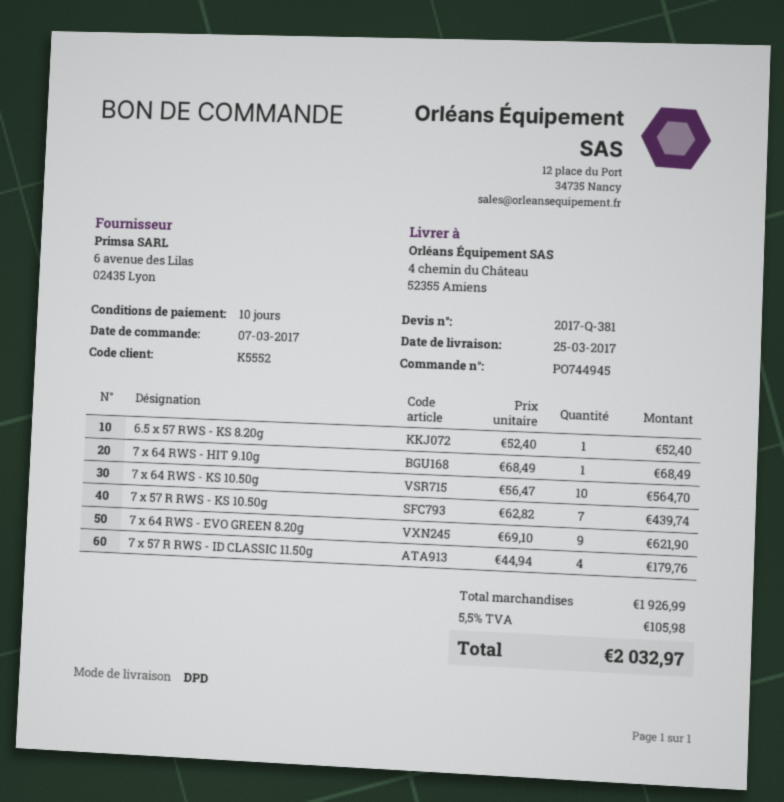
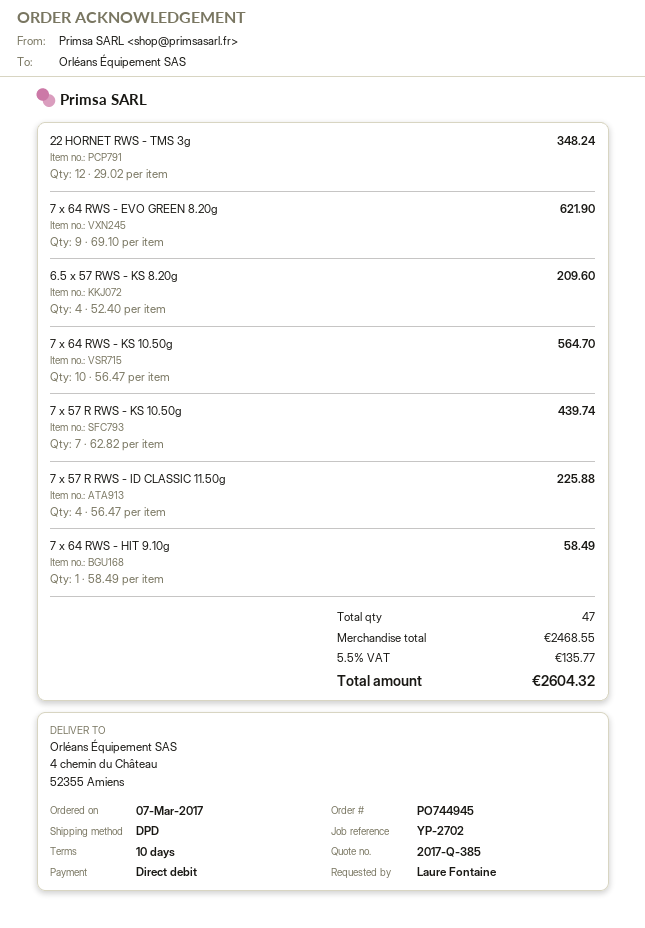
quote number: 2017-Q-381 -> 2017-Q-385
6.5 x 57 RWS - KS 8.20g: 1 x 52.40 = 52.40 -> 4 x 52.40 = 209.60
7 x 64 RWS - HIT 9.10g: 1 x 68.49 = 68.49 -> 1 x 58.49 = 58.49
7 x 57 R RWS - ID CLASSIC 11.50g: 4 x 44.94 = 179.76 -> 4 x 56.47 = 225.88
22 HORNET RWS - TMS 3g: none -> 12 x 29.02 = 348.24
subtotal: 1926.99 -> 2468.55
tax: 5.5% = 105.98 -> 5.5% = 135.77
total: 2032.97 -> 2604.32

